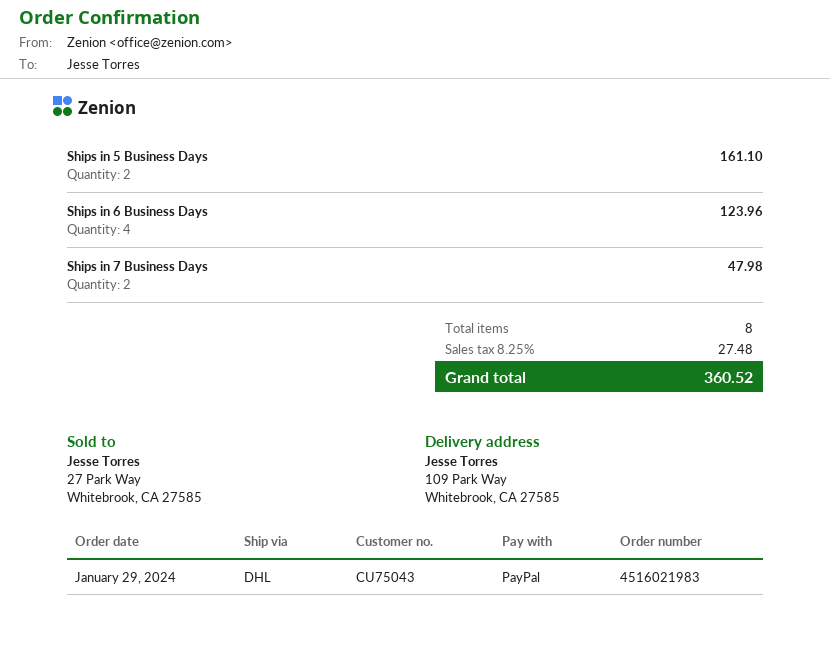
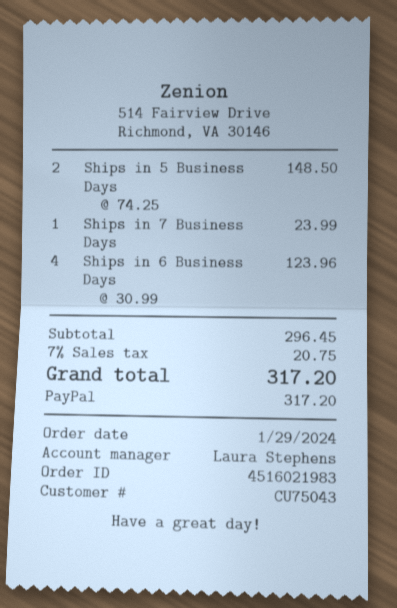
Ships in 5 Business Days: 2 for 161.10 -> 2 for 148.50
Ships in 7 Business Days: 2 for 47.98 -> 1 for 23.99
tax: 8.25% = 27.48 -> 7% = 20.75
total: 360.52 -> 317.20

